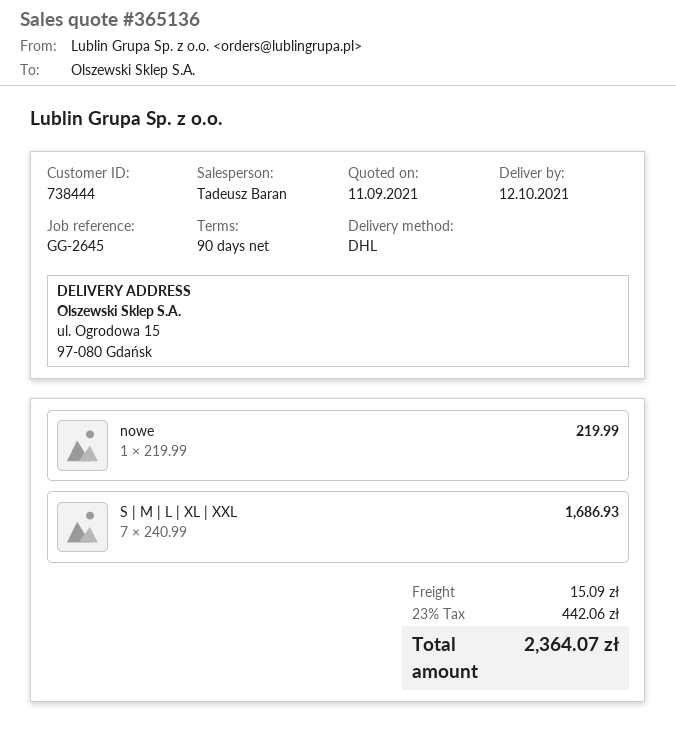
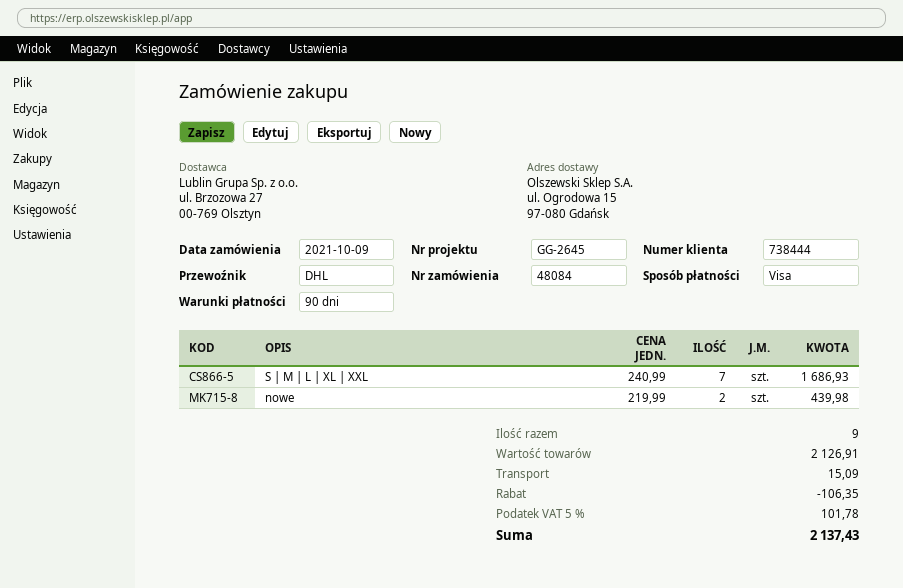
nowe: 1 x 219.99 = 219.99 -> 2 x 219.99 = 439.98
discount: none -> 106.35
tax: 23% = 442.06 -> 5% = 101.78
total: 2364.07 -> 2137.43

